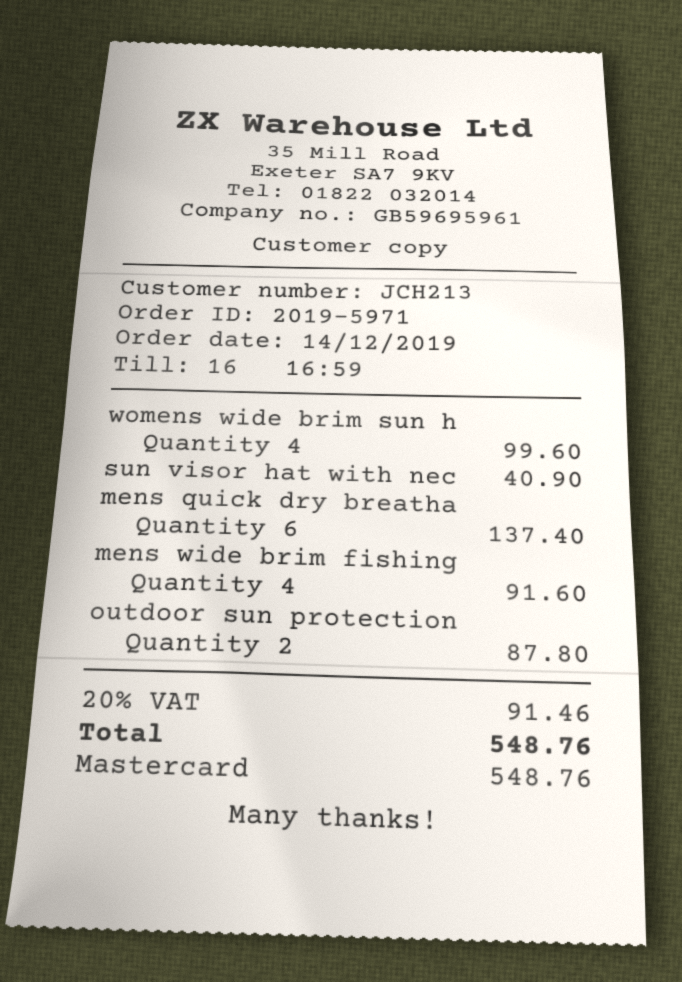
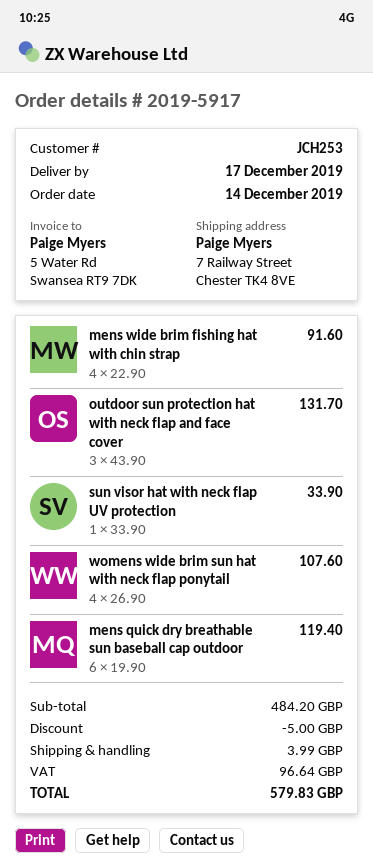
order number: 2019-5971 -> 2019-5917
customer number: JCH213 -> JCH253
womens wide brim sun h: 4 for 99.60 -> 4 for 107.60
sun visor hat with nec: 1 for 40.90 -> 1 for 33.90
mens quick dry breatha: 6 for 137.40 -> 6 for 119.40
outdoor sun protection: 2 for 87.80 -> 3 for 131.70
discount: none -> 5.00
shipping: none -> 3.99
tax: 91.46 -> 96.64
total: 548.76 -> 579.83

